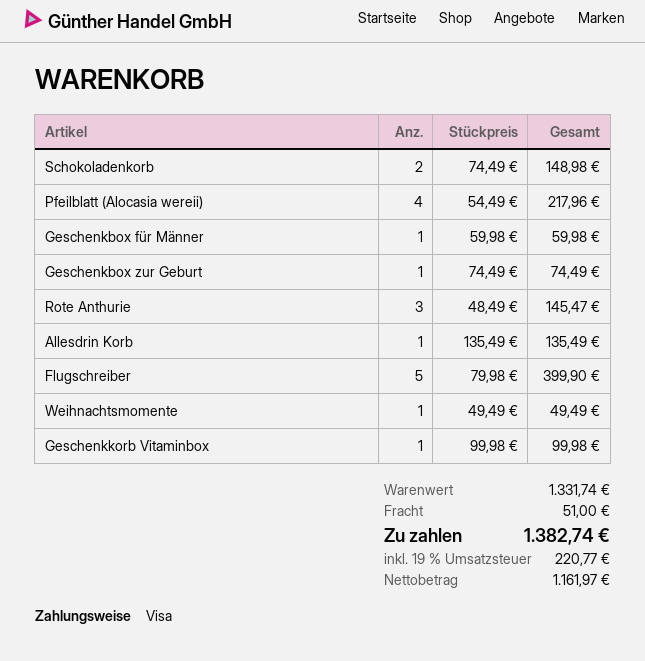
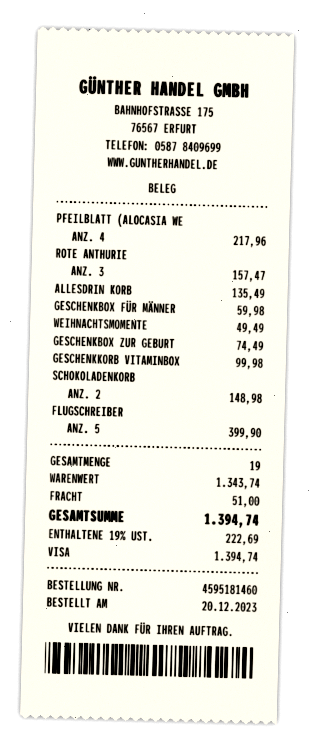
Rote Anthurie: 3 for 145.47 -> 3 for 157.47
subtotal: 1331.74 -> 1343.74
tax: 19% = 220.77 -> 19% = 222.69
total: 1382.74 -> 1394.74

